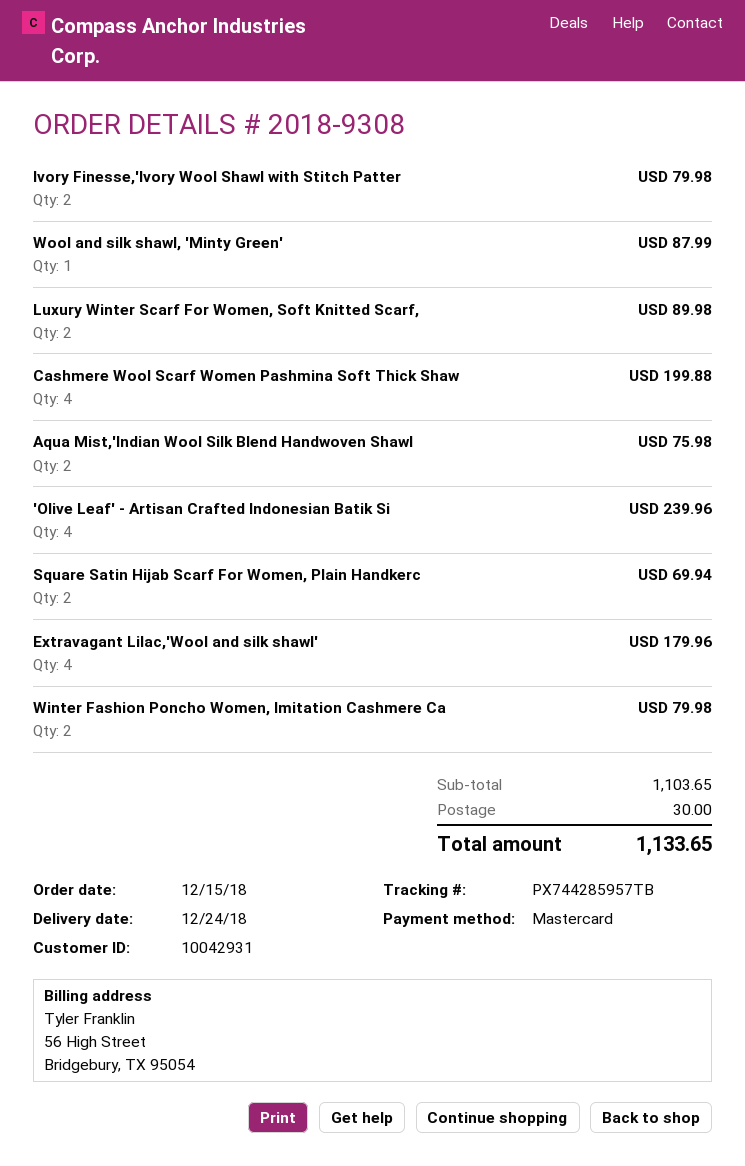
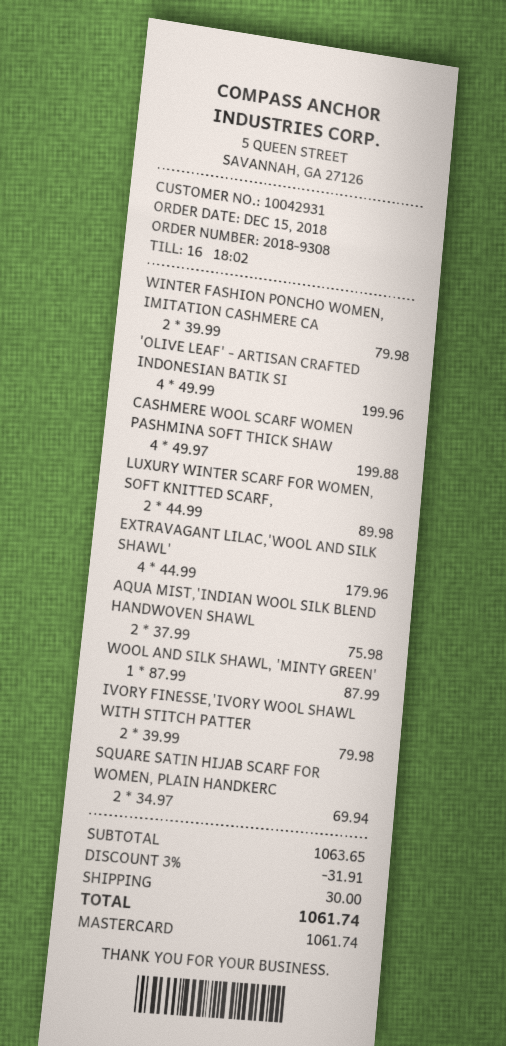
'Olive Leaf' - Artisan Crafted Indonesian Batik Si: 4 for 239.96 -> 4 for 199.96
subtotal: 1103.65 -> 1063.65
discount: none -> 3% = 31.91
total: 1133.65 -> 1061.74

